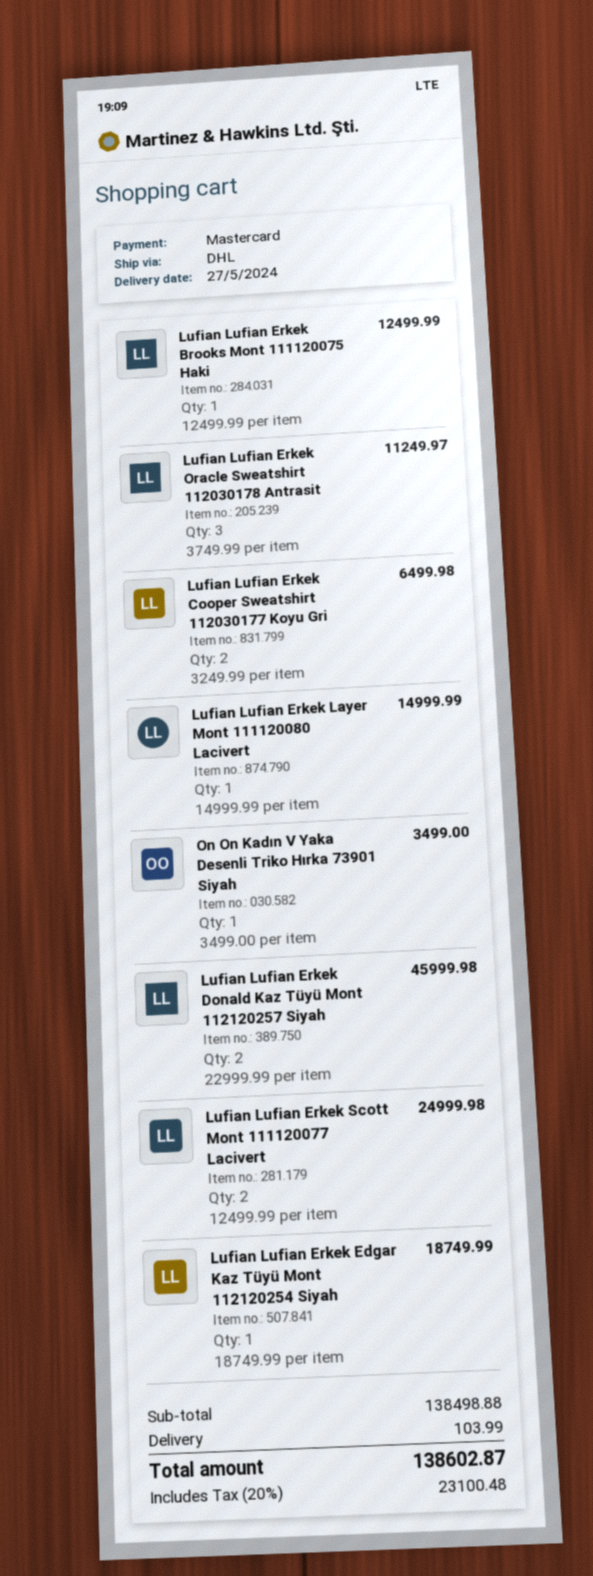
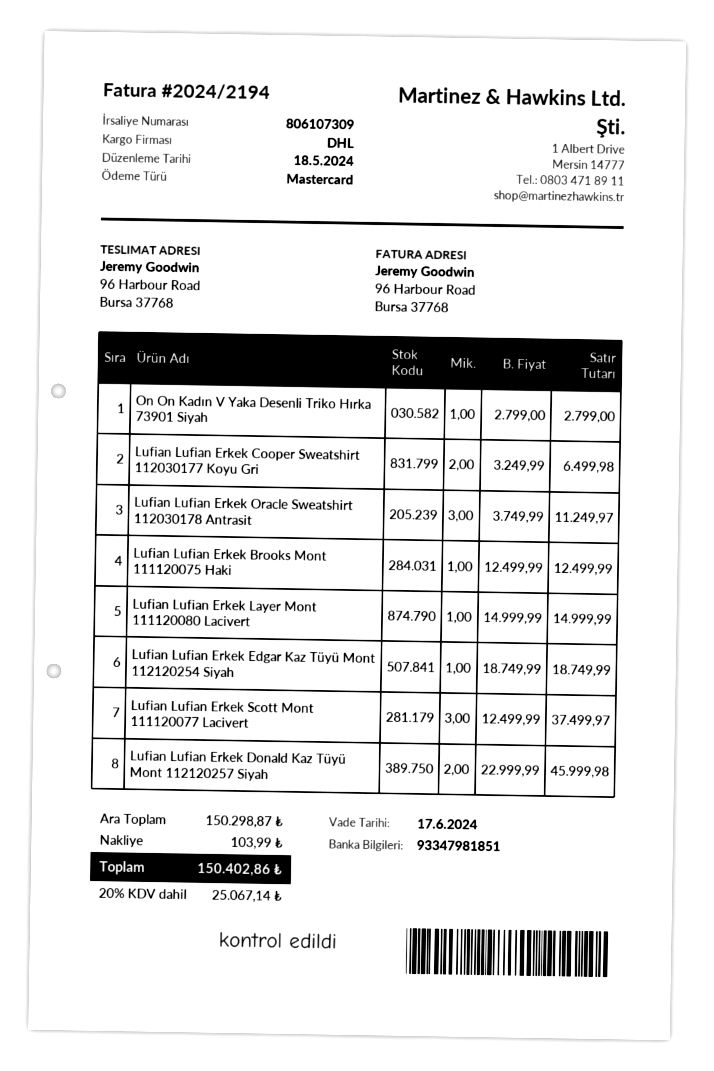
On On Kadın V Yaka Desenli Triko Hırka 73901 Siyah: 1 x 3499.00 = 3499.00 -> 1 x 2799.00 = 2799.00
Lufian Lufian Erkek Scott Mont 111120077 Lacivert: 2 x 12499.99 = 24999.98 -> 3 x 12499.99 = 37499.97
subtotal: 138498.88 -> 150298.87
tax: 20% = 23100.48 -> 20% = 25067.14
total: 138602.87 -> 150402.86

